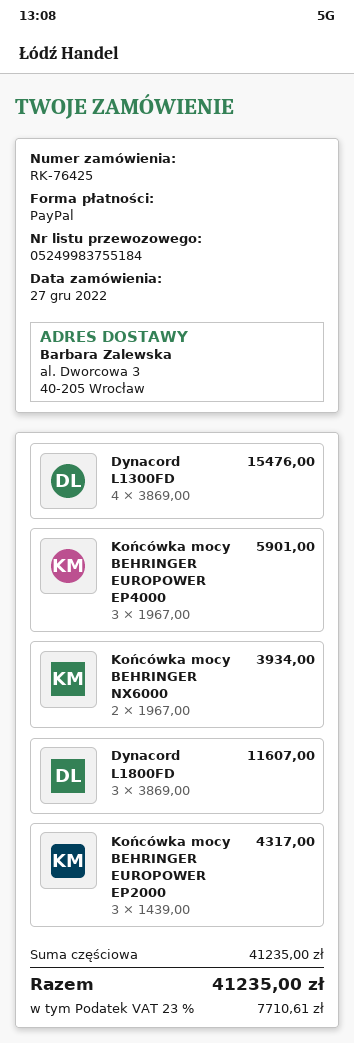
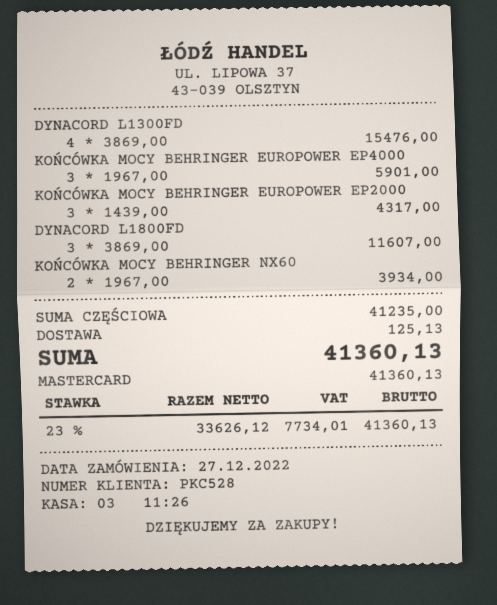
payment method: PayPal -> Mastercard
shipping: none -> 125.13
tax: 23% = 7710.61 -> 23% = 7734.01
total: 41235.00 -> 41360.13

